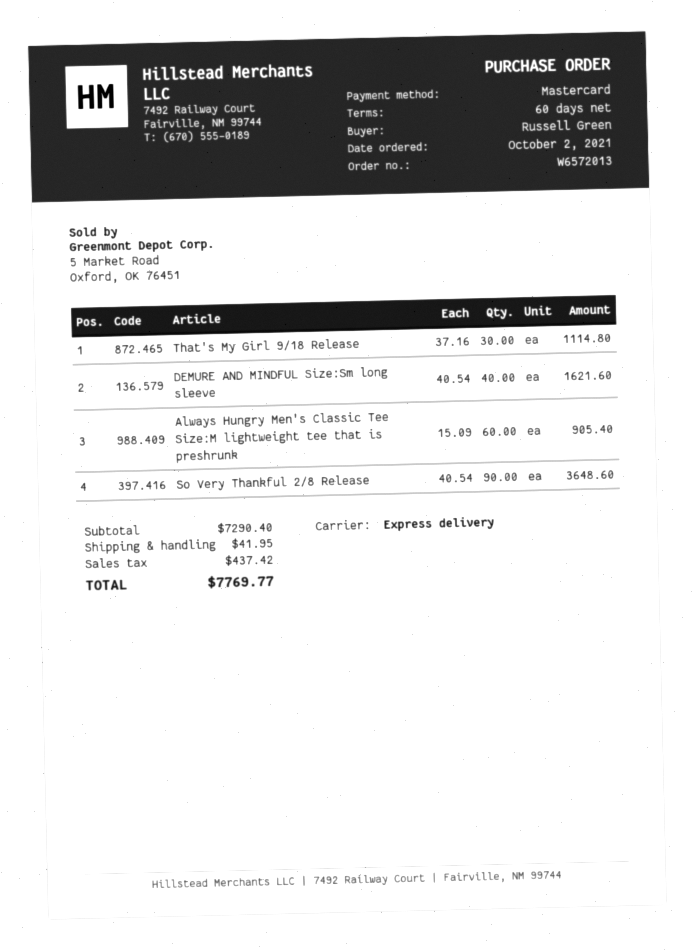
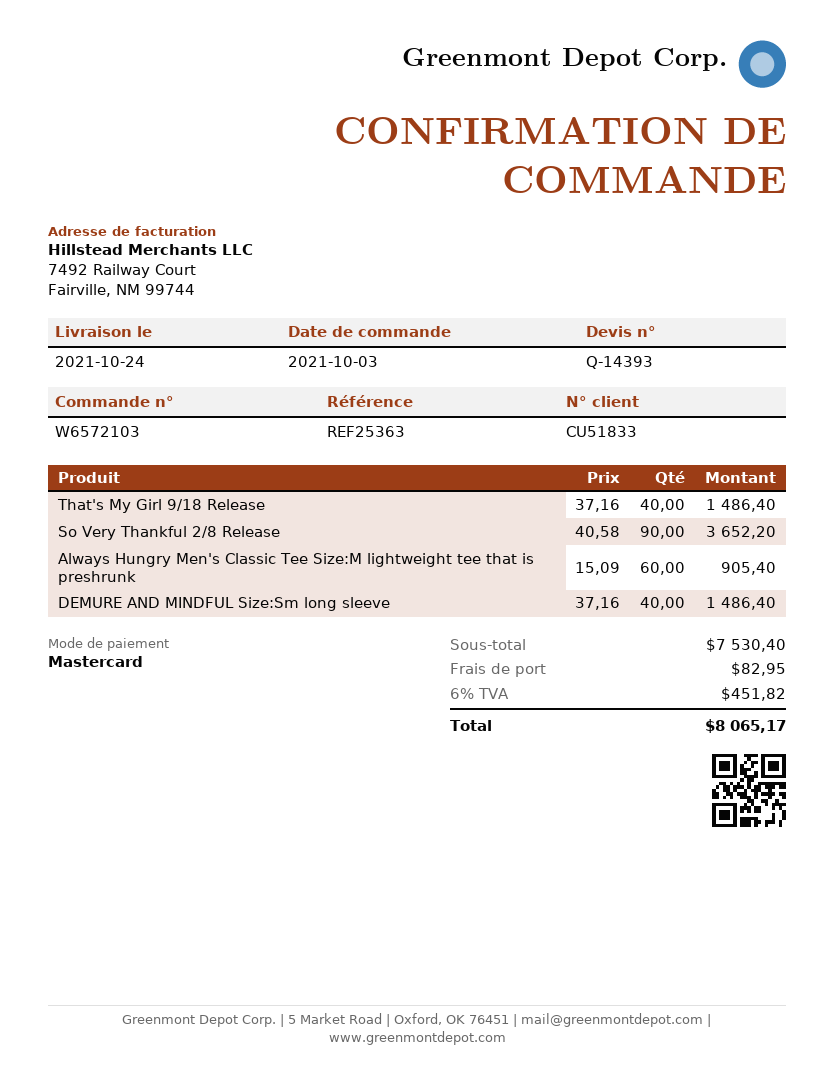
order number: W6572013 -> W6572103
order date: 2021-10-02 -> 2021-10-03
That's My Girl 9/18 Release: 30 x 37.16 = 1114.80 -> 40 x 37.16 = 1486.40
DEMURE AND MINDFUL Size:Sm long sleeve: 40 x 40.54 = 1621.60 -> 40 x 37.16 = 1486.40
So Very Thankful 2/8 Release: 90 x 40.54 = 3648.60 -> 90 x 40.58 = 3652.20
subtotal: 7290.40 -> 7530.40
shipping: 41.95 -> 82.95
tax: 437.42 -> 451.82
total: 7769.77 -> 8065.17

